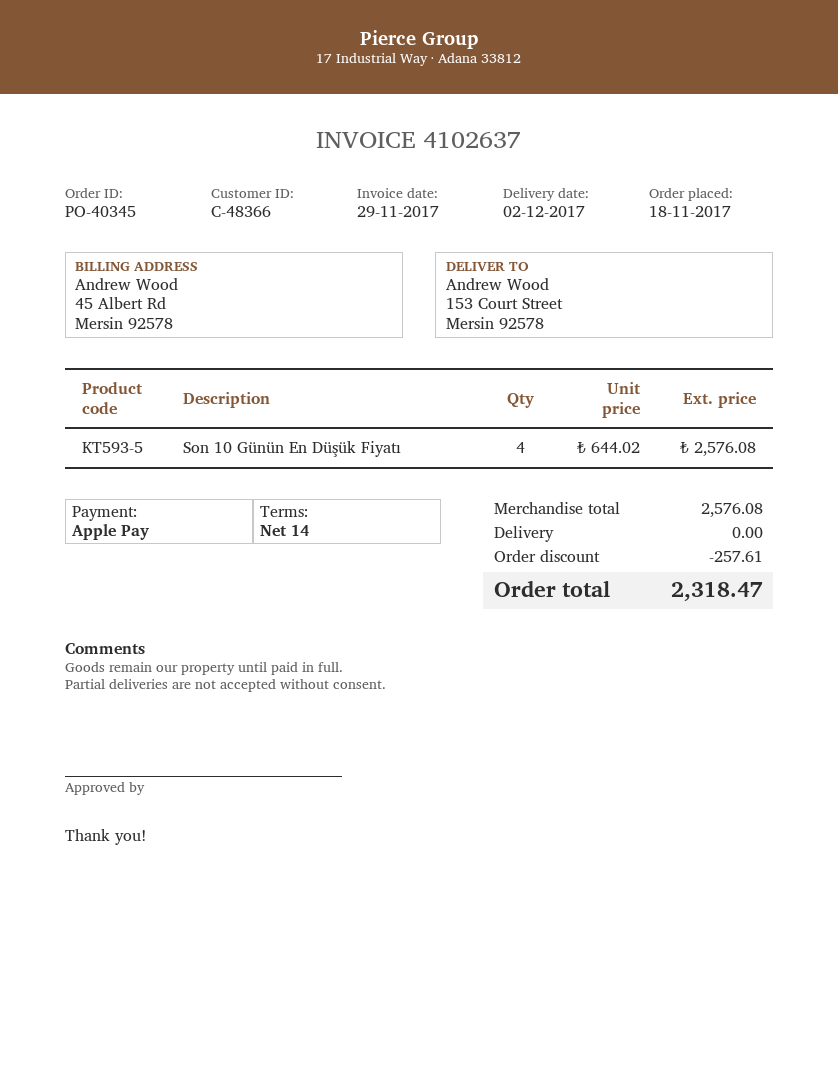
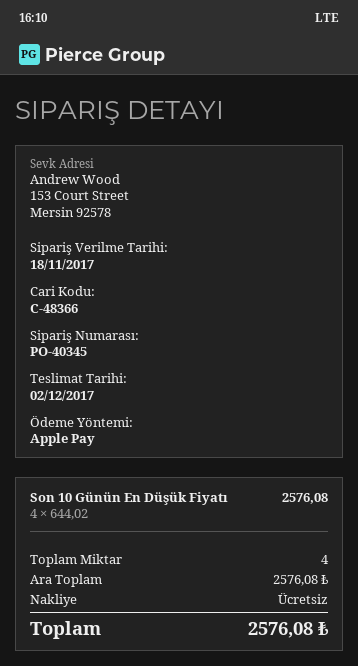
discount: 257.61 -> none
total: 2318.47 -> 2576.08

